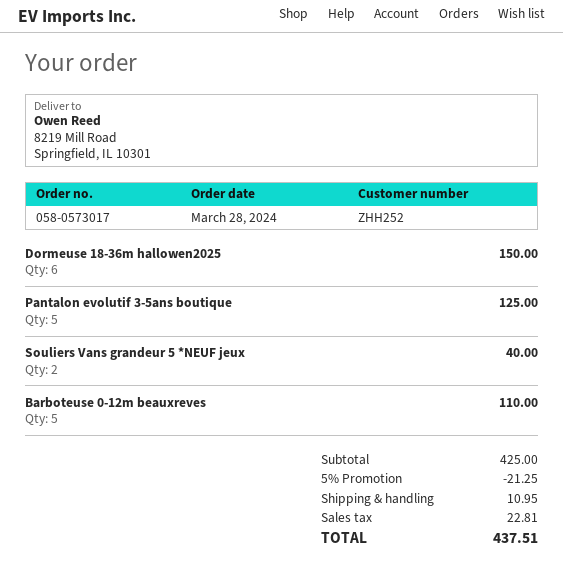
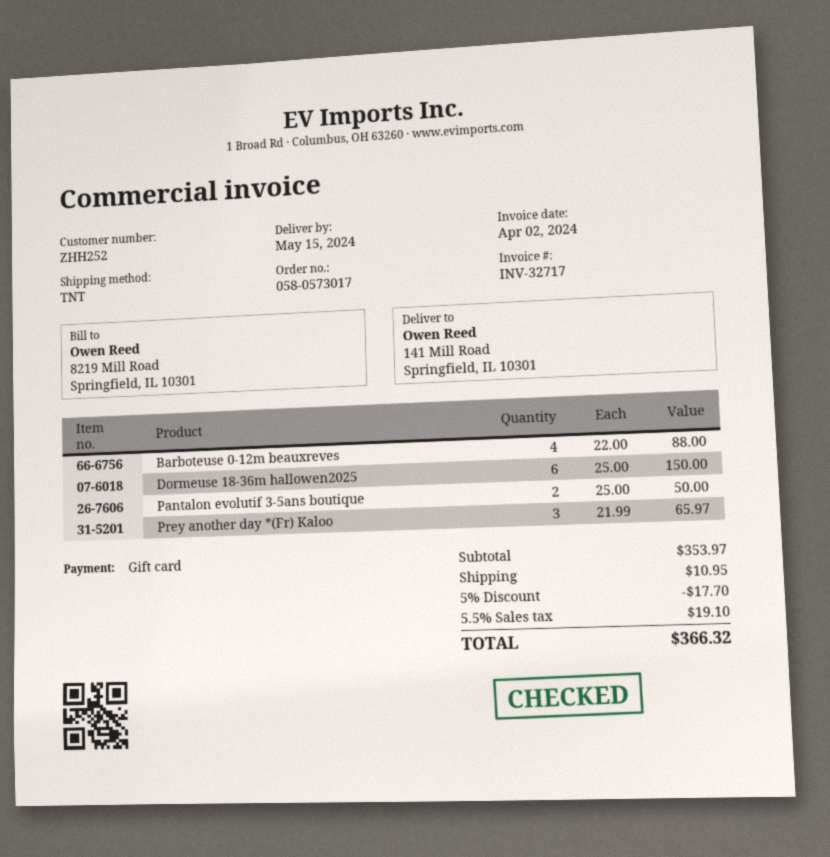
ship to: 8219 Mill Road, Springfield, IL 10301 -> 141 Mill Road, Springfield, IL 10301
Pantalon evolutif 3-5ans boutique: 5 for 125.00 -> 2 for 50.00
Souliers Vans grandeur 5 *NEUF jeux: 2 for 40.00 -> none
Barboteuse 0-12m beauxreves: 5 for 110.00 -> 4 for 88.00
Prey another day *(Fr) Kaloo: none -> 3 for 65.97
subtotal: 425.00 -> 353.97
discount: 5% = 21.25 -> 5% = 17.70
tax: 22.81 -> 19.10
total: 437.51 -> 366.32

